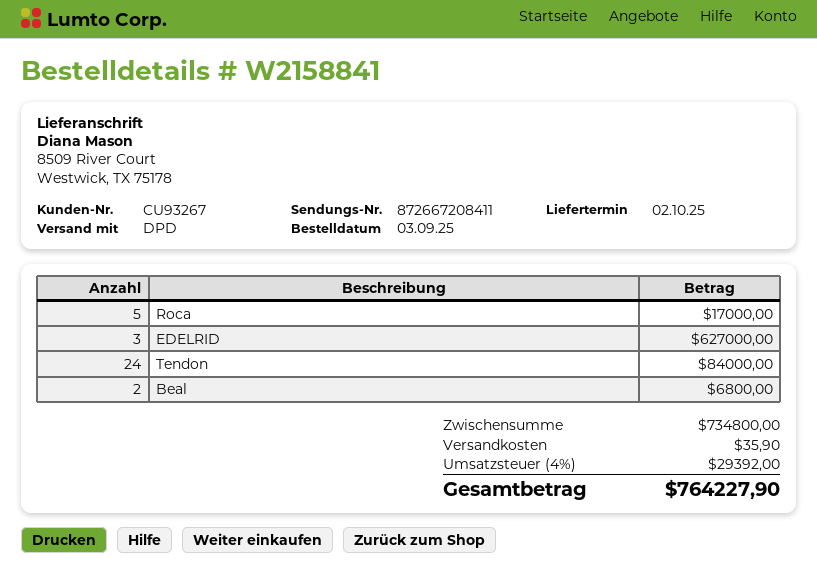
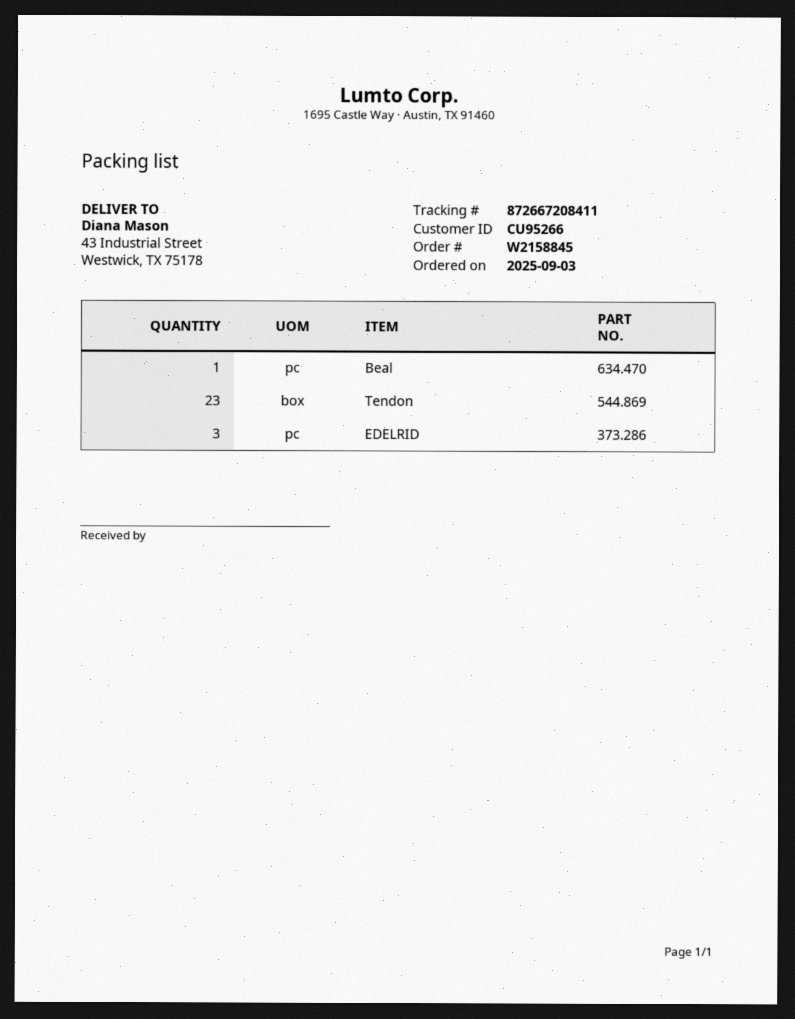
order number: W2158841 -> W2158845
customer number: CU93267 -> CU95266
ship to: 8509 River Court, Westwick, TX 75178 -> 43 Industrial Street, Westwick, TX 75178
Roca: 5 -> none
Tendon: 24 -> 23
Beal: 2 -> 1

